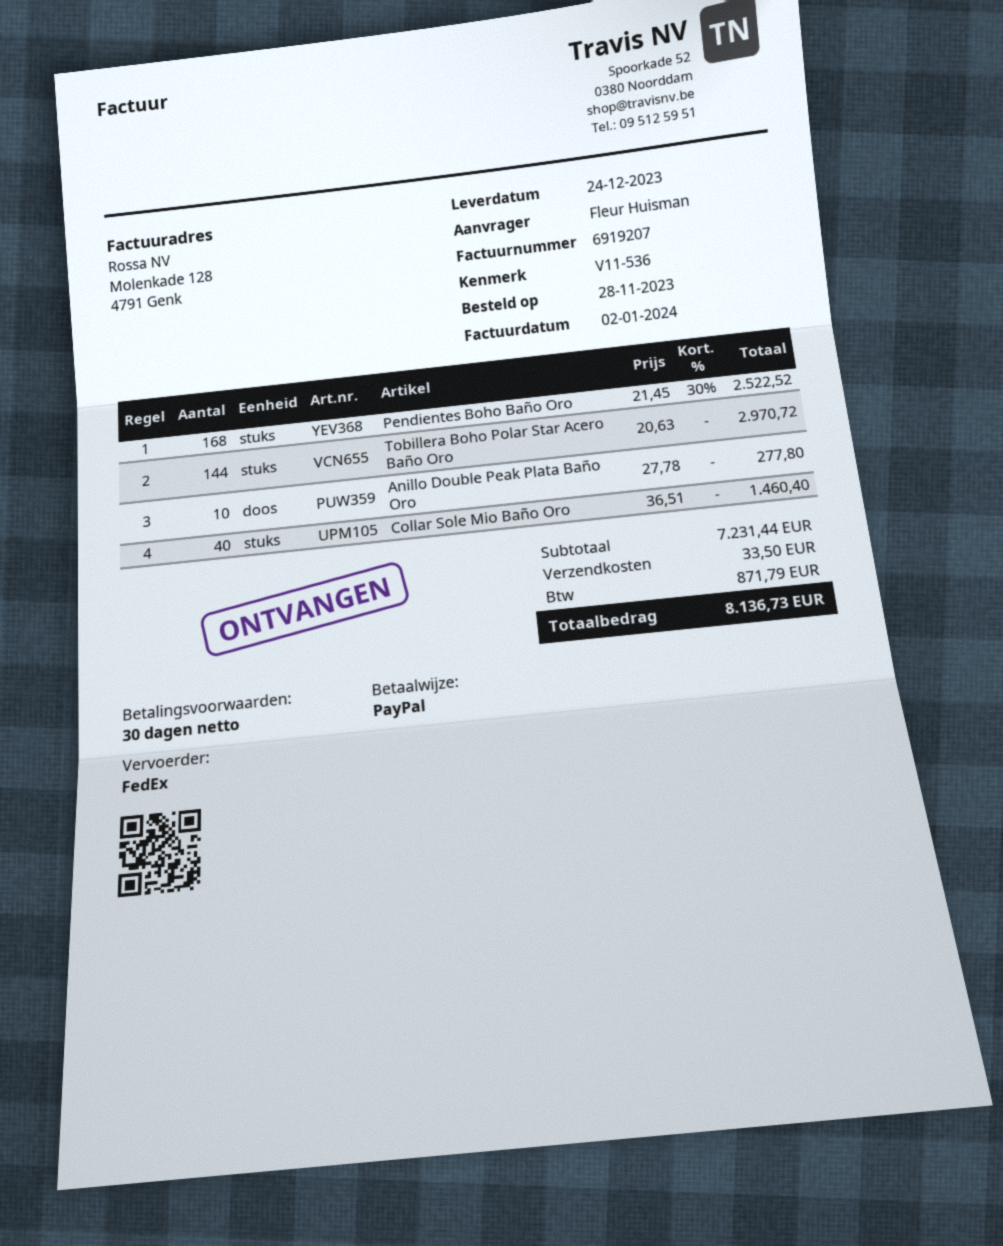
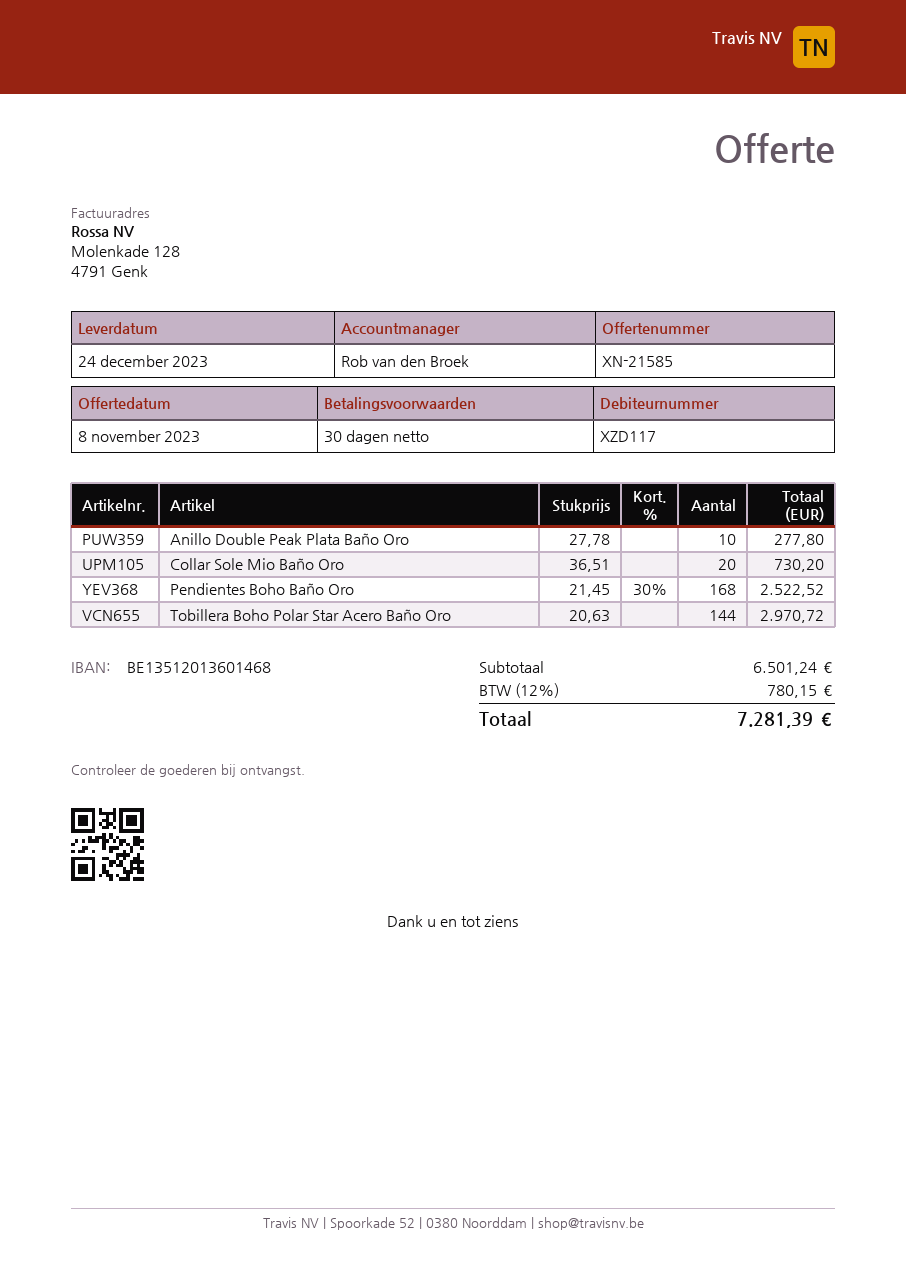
Collar Sole Mio Baño Oro: 40 x 36.51 = 1460.40 -> 20 x 36.51 = 730.20
subtotal: 7231.44 -> 6501.24
shipping: 33.50 -> none
tax: 871.79 -> 780.15
total: 8136.73 -> 7281.39

